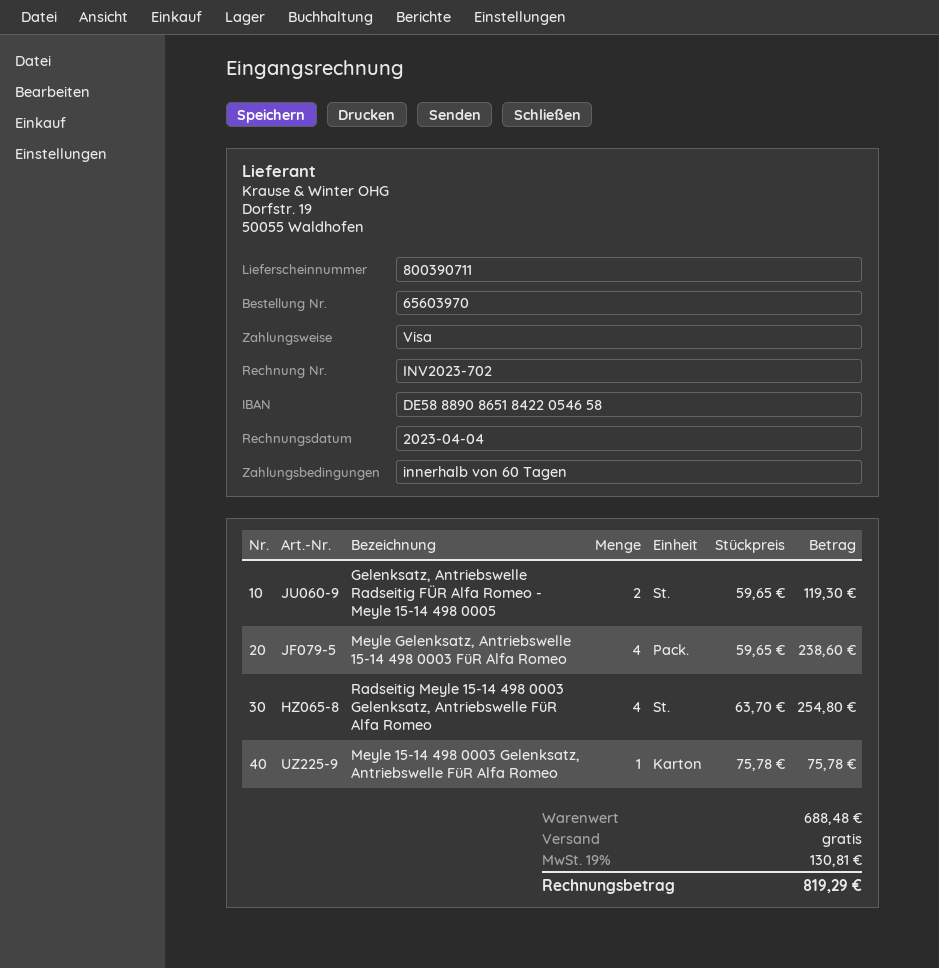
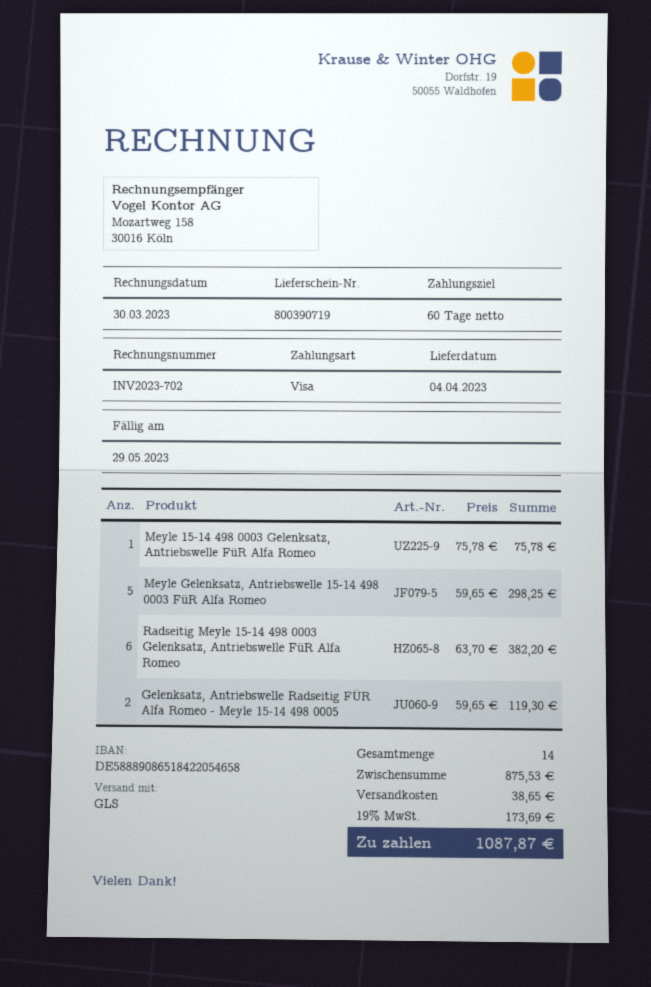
delivery note number: 800390711 -> 800390719
invoice date: 2023-04-04 -> 2023-03-30
Meyle Gelenksatz, Antriebswelle 15-14 498 0003 FüR Alfa Romeo: 4 x 59.65 = 238.60 -> 5 x 59.65 = 298.25
Radseitig Meyle 15-14 498 0003 Gelenksatz, Antriebswelle FüR Alfa Romeo: 4 x 63.70 = 254.80 -> 6 x 63.70 = 382.20
subtotal: 688.48 -> 875.53
shipping: 0.00 -> 38.65
tax: 19% = 130.81 -> 19% = 173.69
total: 819.29 -> 1087.87

